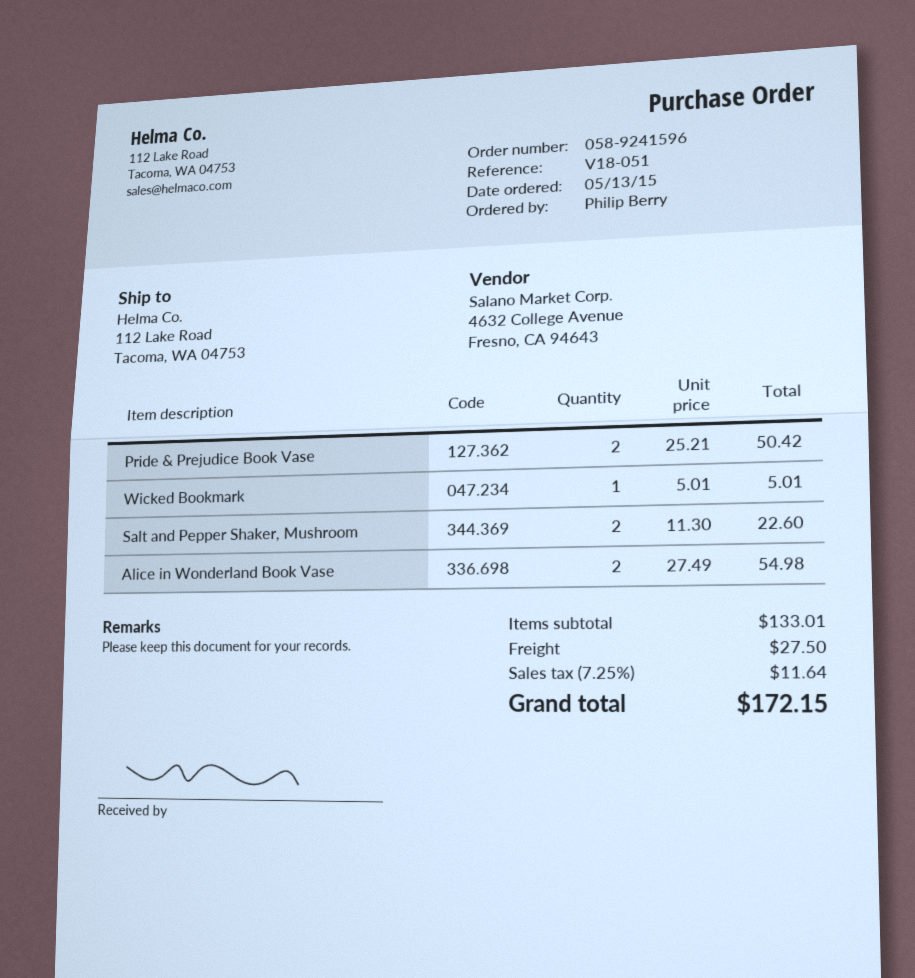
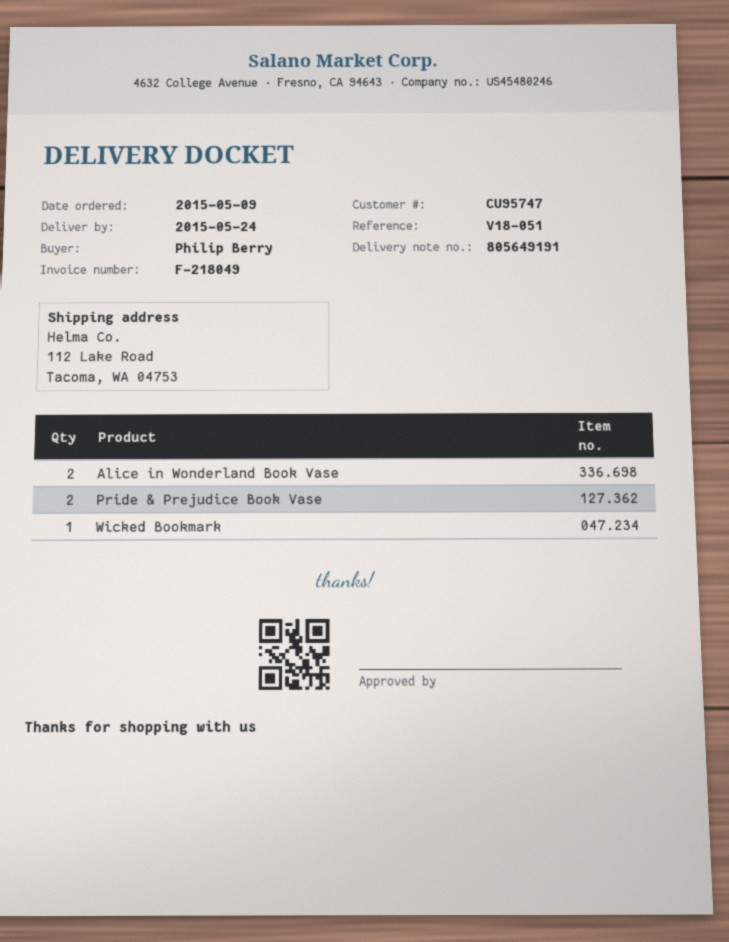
order date: 2015-05-13 -> 2015-05-09
Salt and Pepper Shaker, Mushroom: 2 -> none

